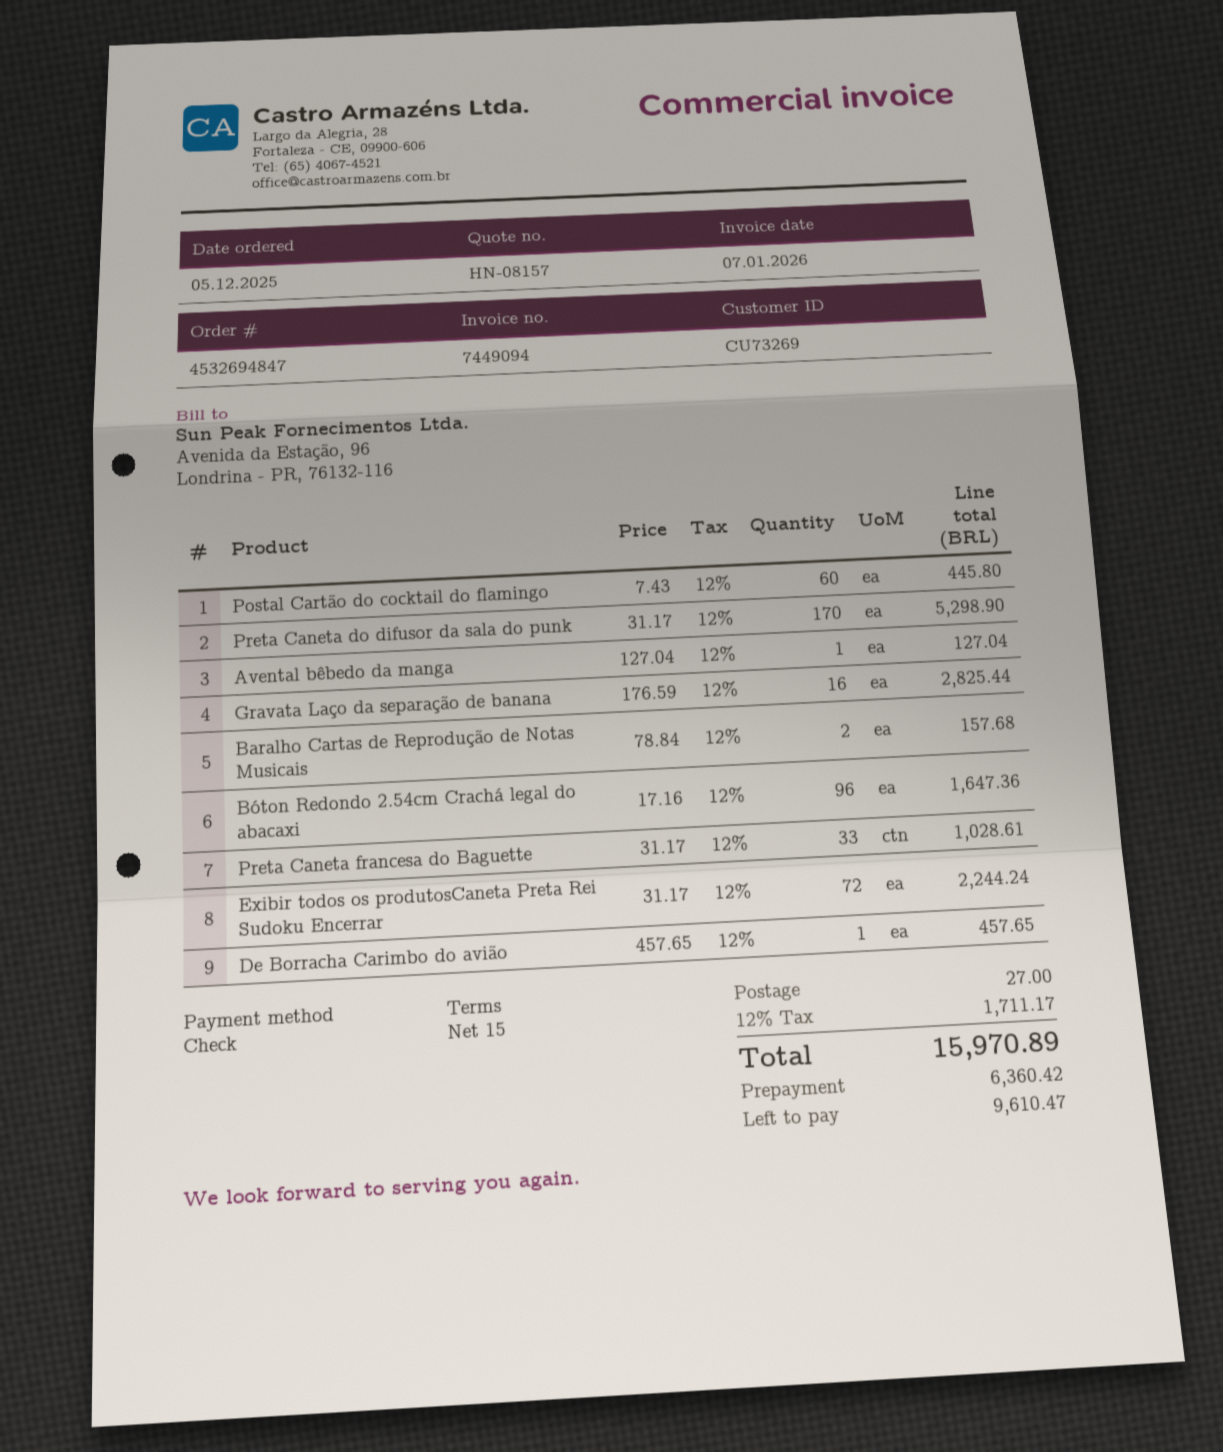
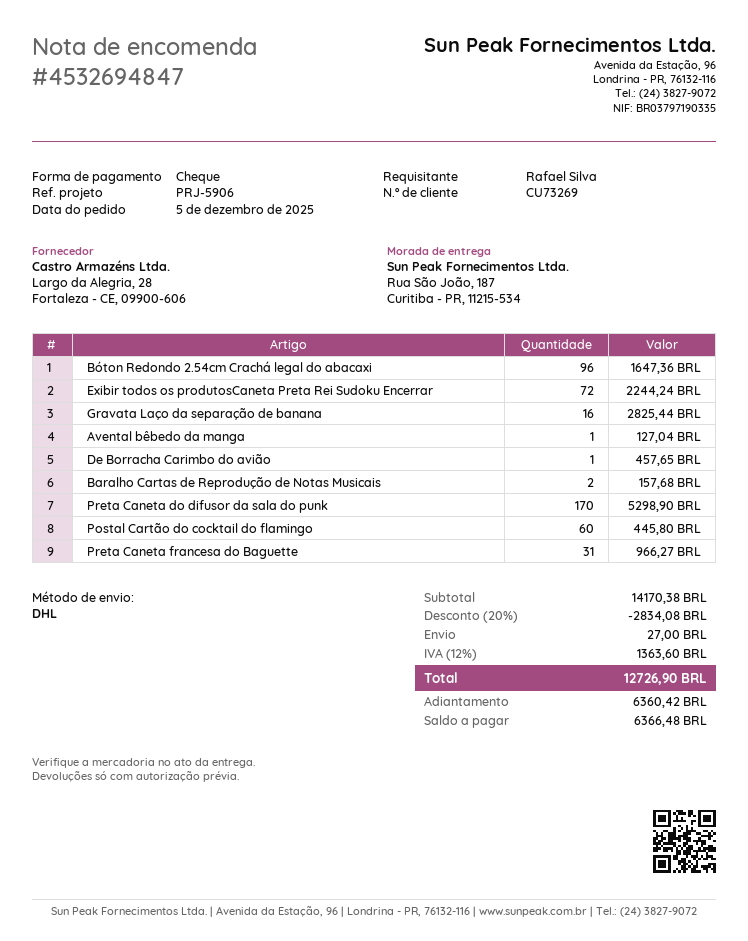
Preta Caneta francesa do Baguette: 33 for 1028.61 -> 31 for 966.27
discount: none -> 20% = 2834.08
tax: 12% = 1711.17 -> 12% = 1363.60
total: 15970.89 -> 12726.90
balance: 9610.47 -> 6366.48

